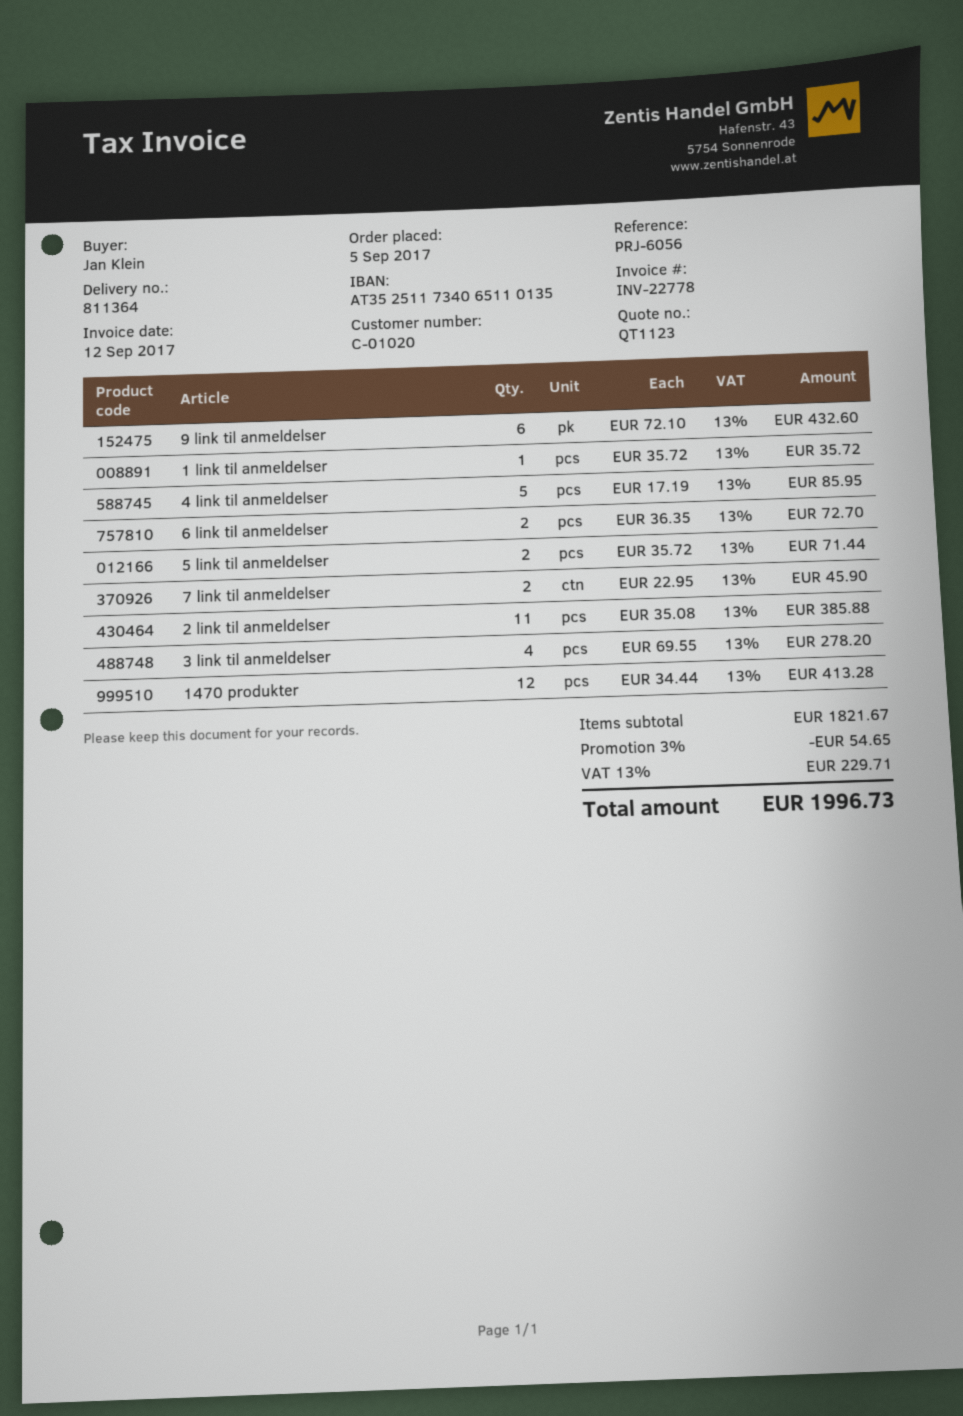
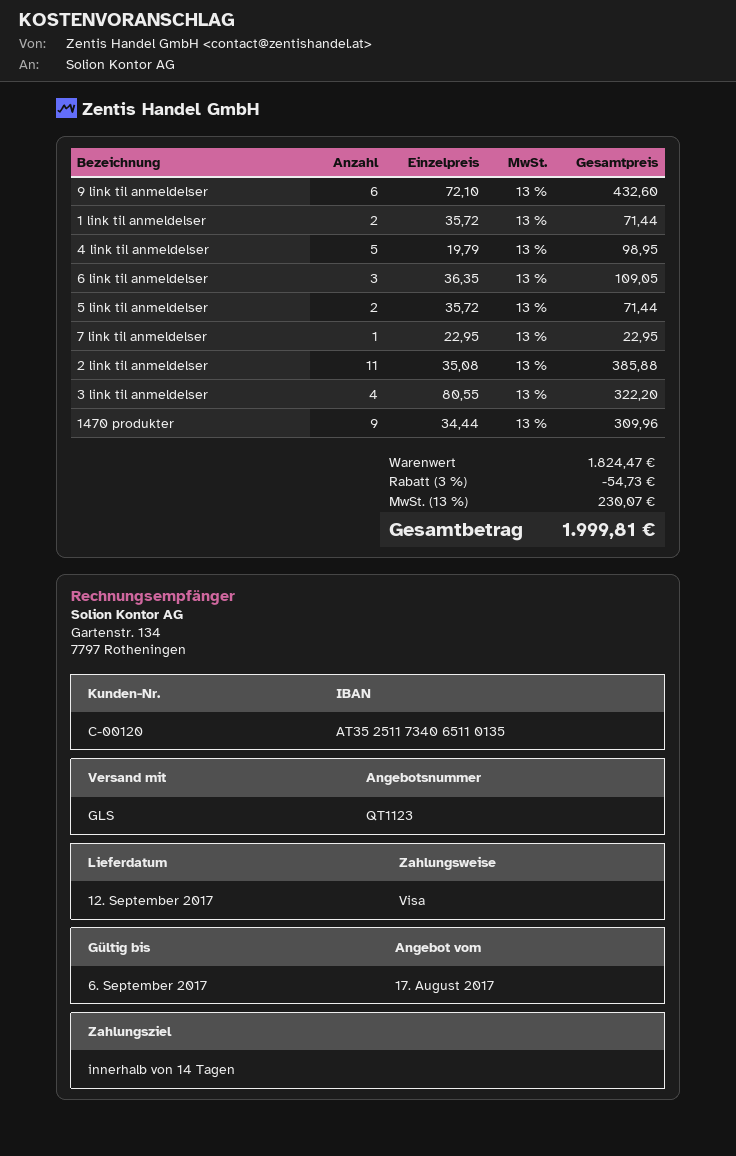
customer number: C-01020 -> C-00120
1 link til anmeldelser: 1 x 35.72 = 35.72 -> 2 x 35.72 = 71.44
4 link til anmeldelser: 5 x 17.19 = 85.95 -> 5 x 19.79 = 98.95
6 link til anmeldelser: 2 x 36.35 = 72.70 -> 3 x 36.35 = 109.05
7 link til anmeldelser: 2 x 22.95 = 45.90 -> 1 x 22.95 = 22.95
3 link til anmeldelser: 4 x 69.55 = 278.20 -> 4 x 80.55 = 322.20
1470 produkter: 12 x 34.44 = 413.28 -> 9 x 34.44 = 309.96
subtotal: 1821.67 -> 1824.47
discount: 3% = 54.65 -> 3% = 54.73
tax: 13% = 229.71 -> 13% = 230.07
total: 1996.73 -> 1999.81

